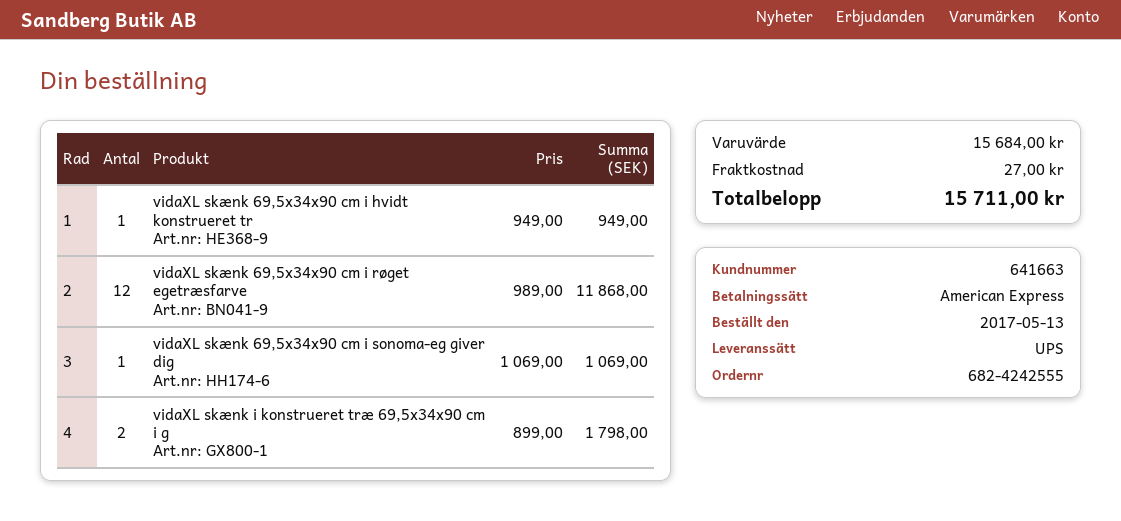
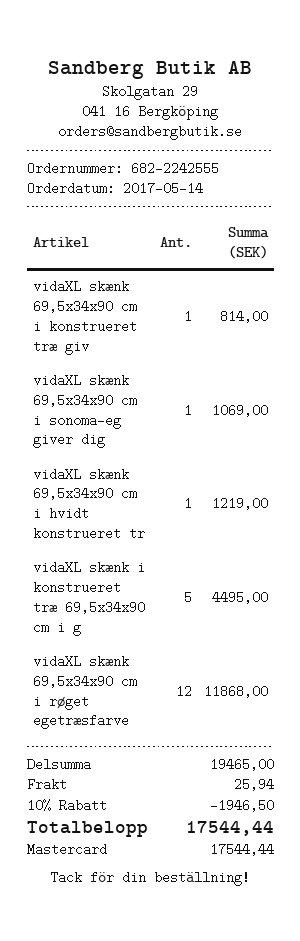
order number: 682-4242555 -> 682-2242555
order date: 2017-05-13 -> 2017-05-14
payment method: American Express -> Mastercard
vidaXL skænk 69,5x34x90 cm i hvidt konstrueret tr: 1 for 949.00 -> 1 for 1219.00
vidaXL skænk i konstrueret træ 69,5x34x90 cm i g: 2 for 1798.00 -> 5 for 4495.00
vidaXL skænk 69,5x34x90 cm i konstrueret træ giv: none -> 1 for 814.00
subtotal: 15684.00 -> 19465.00
discount: none -> 10% = 1946.50
shipping: 27.00 -> 25.94
total: 15711.00 -> 17544.44

